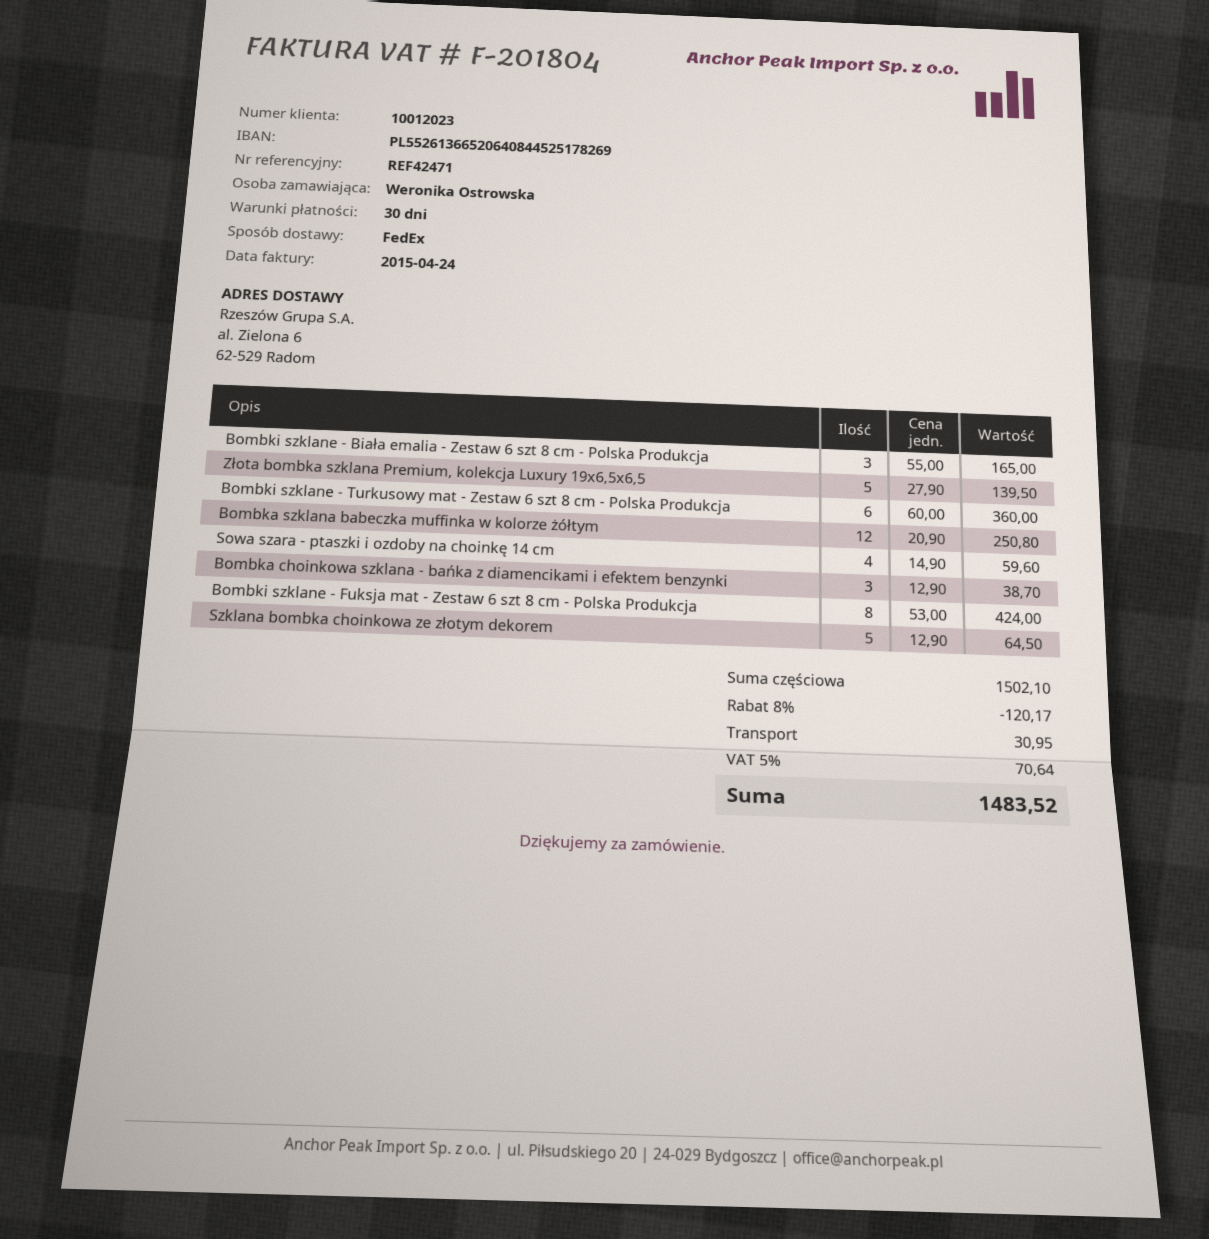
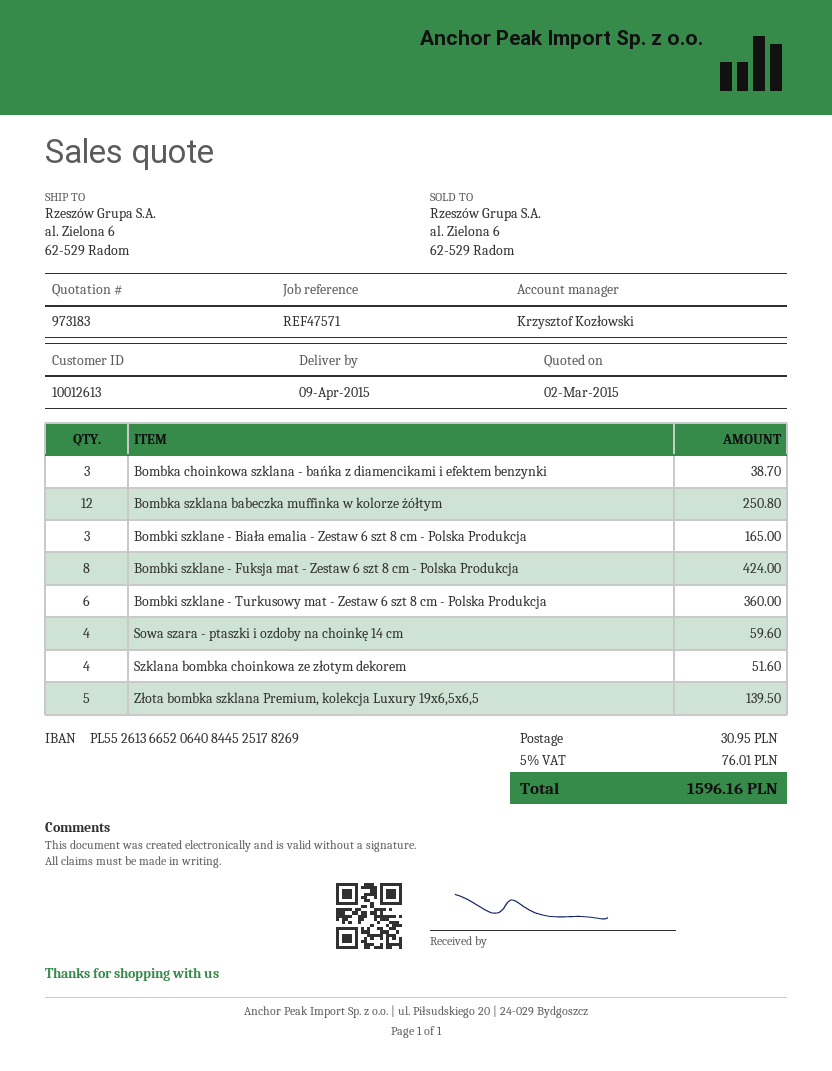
customer number: 10012023 -> 10012613
reference: REF42471 -> REF47571
Szklana bombka choinkowa ze złotym dekorem: 5 for 64.50 -> 4 for 51.60
discount: 8% = 120.17 -> none
tax: 5% = 70.64 -> 5% = 76.01
total: 1483.52 -> 1596.16

